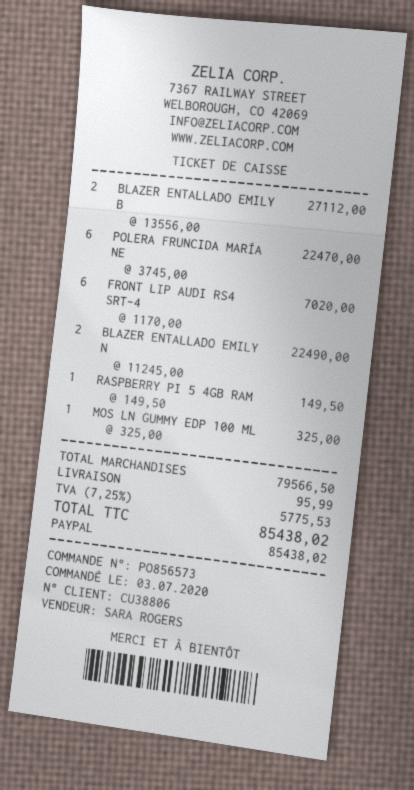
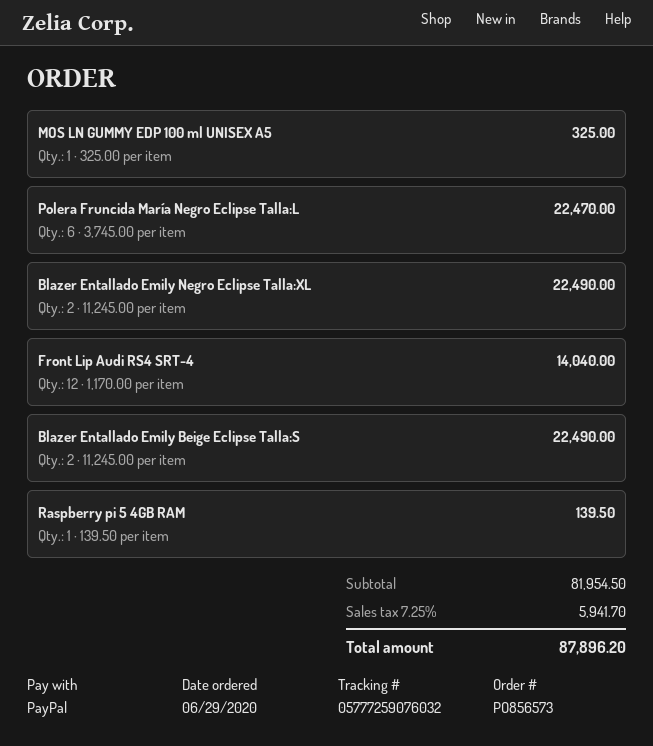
order date: 2020-07-03 -> 2020-06-29
BLAZER ENTALLADO EMILY B: 2 x 13556.00 = 27112.00 -> 2 x 11245.00 = 22490.00
FRONT LIP AUDI RS4 SRT-4: 6 x 1170.00 = 7020.00 -> 12 x 1170.00 = 14040.00
RASPBERRY PI 5 4GB RAM: 1 x 149.50 = 149.50 -> 1 x 139.50 = 139.50
subtotal: 79566.50 -> 81954.50
shipping: 95.99 -> none
tax: 7.25% = 5775.53 -> 7.25% = 5941.70
total: 85438.02 -> 87896.20

